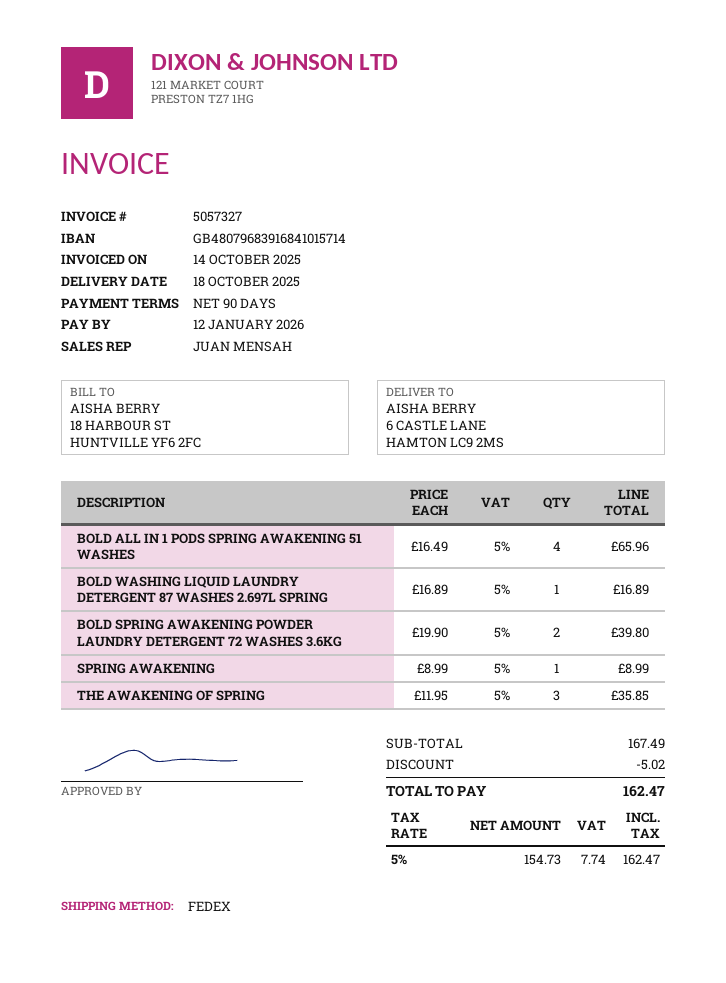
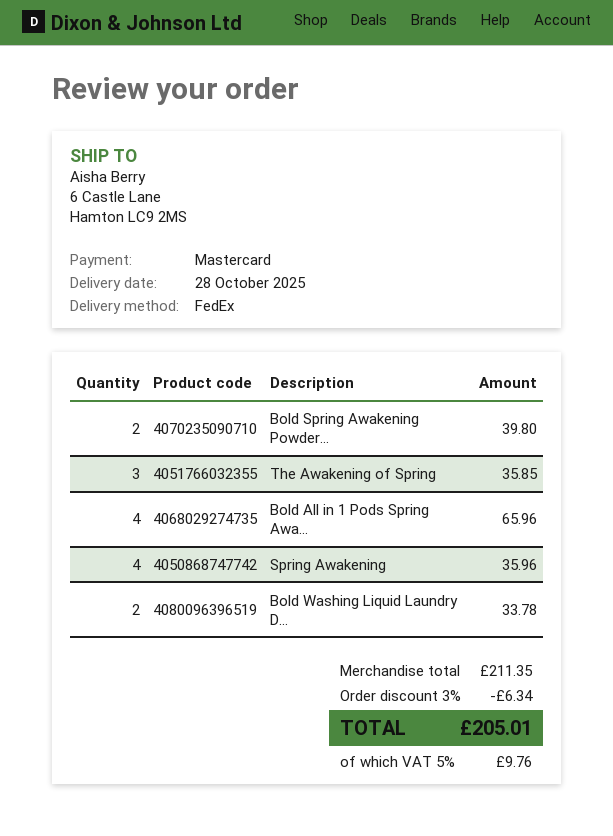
delivery date: 2025-10-18 -> 2025-10-28
BOLD WASHING LIQUID LAUNDRY DETERGENT 87 WASHES 2.697L SPRING: 1 for 16.89 -> 2 for 33.78
SPRING AWAKENING: 1 for 8.99 -> 4 for 35.96
subtotal: 167.49 -> 211.35
discount: 5.02 -> 6.34
tax: 5% = 7.74 -> 5% = 9.76
total: 162.47 -> 205.01

